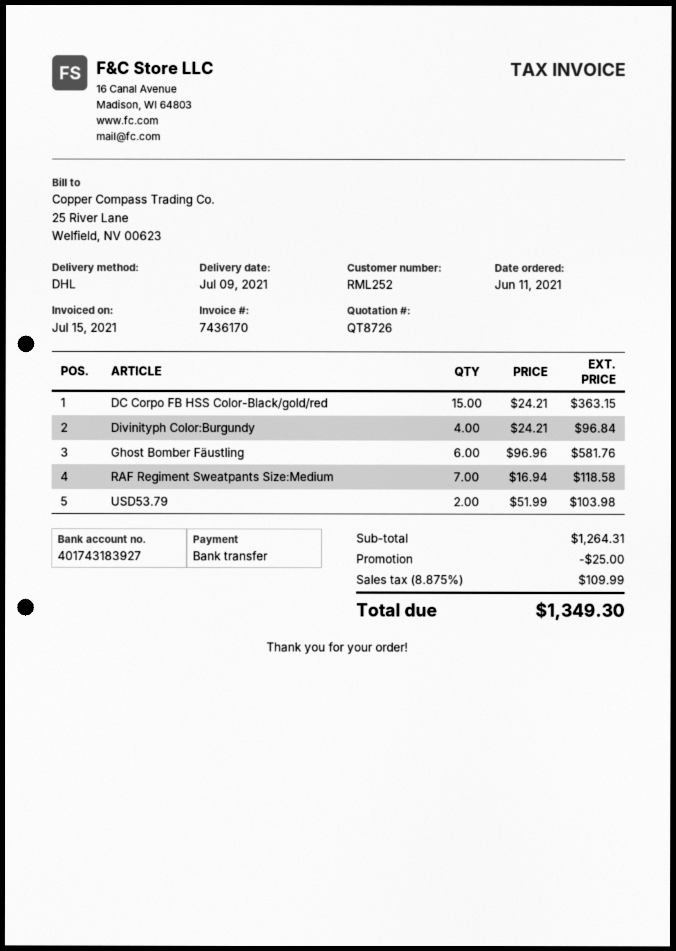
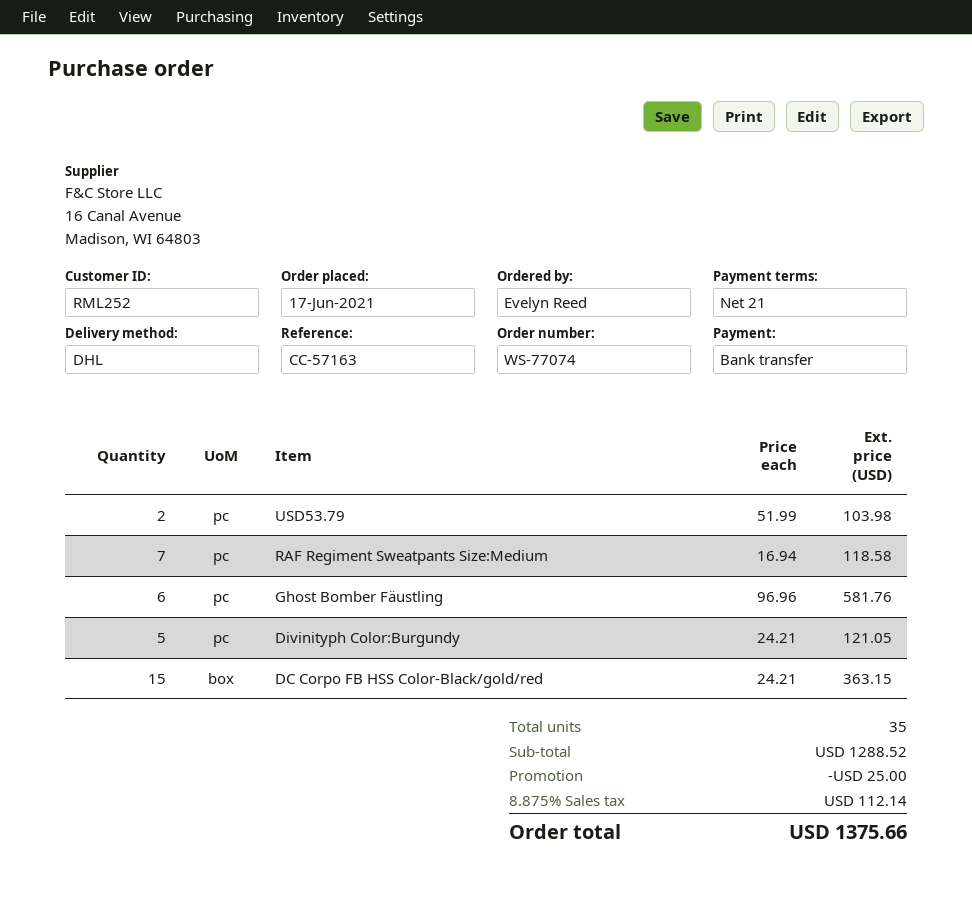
order date: 2021-06-11 -> 2021-06-17
Divinityph Color:Burgundy: 4 x 24.21 = 96.84 -> 5 x 24.21 = 121.05
subtotal: 1264.31 -> 1288.52
tax: 8.875% = 109.99 -> 8.875% = 112.14
total: 1349.30 -> 1375.66

